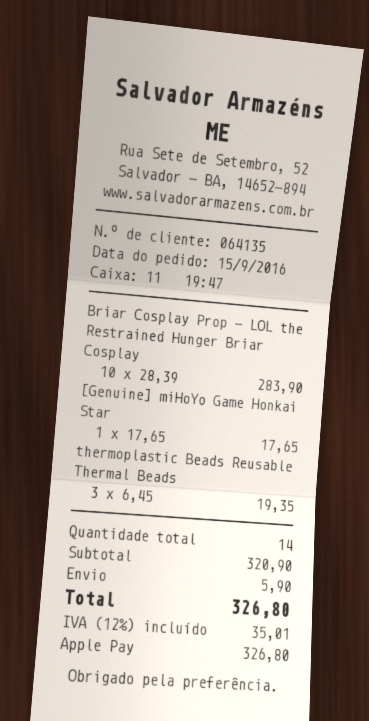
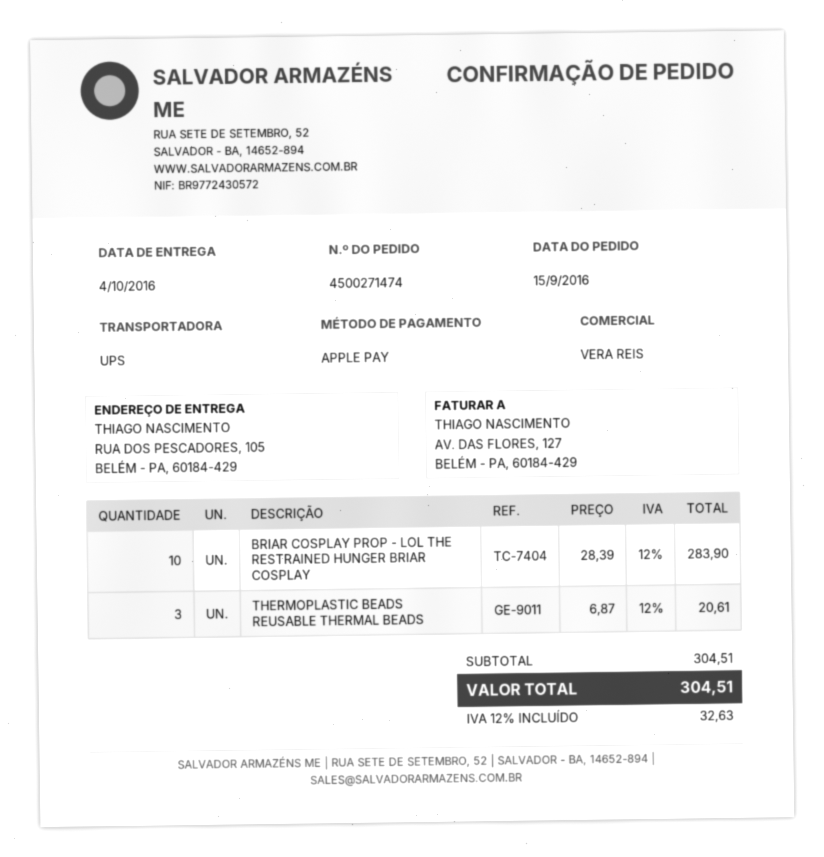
[Genuine] miHoYo Game Honkai Star: 1 x 17.65 = 17.65 -> none
thermoplastic Beads Reusable Thermal Beads: 3 x 6.45 = 19.35 -> 3 x 6.87 = 20.61
subtotal: 320.90 -> 304.51
shipping: 5.90 -> none
tax: 12% = 35.01 -> 12% = 32.63
total: 326.80 -> 304.51

